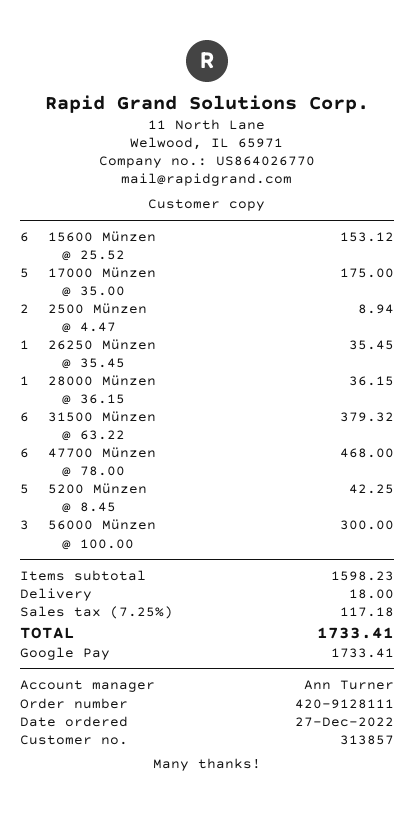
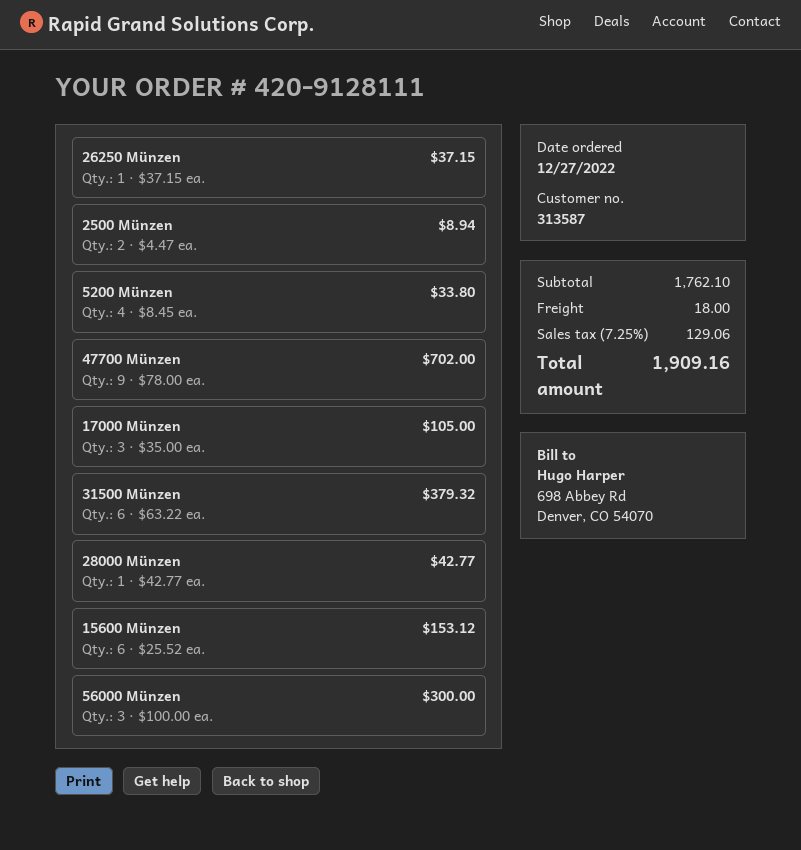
customer number: 313857 -> 313587
17000 Münzen: 5 x 35.00 = 175.00 -> 3 x 35.00 = 105.00
26250 Münzen: 1 x 35.45 = 35.45 -> 1 x 37.15 = 37.15
28000 Münzen: 1 x 36.15 = 36.15 -> 1 x 42.77 = 42.77
47700 Münzen: 6 x 78.00 = 468.00 -> 9 x 78.00 = 702.00
5200 Münzen: 5 x 8.45 = 42.25 -> 4 x 8.45 = 33.80
subtotal: 1598.23 -> 1762.10
tax: 7.25% = 117.18 -> 7.25% = 129.06
total: 1733.41 -> 1909.16

